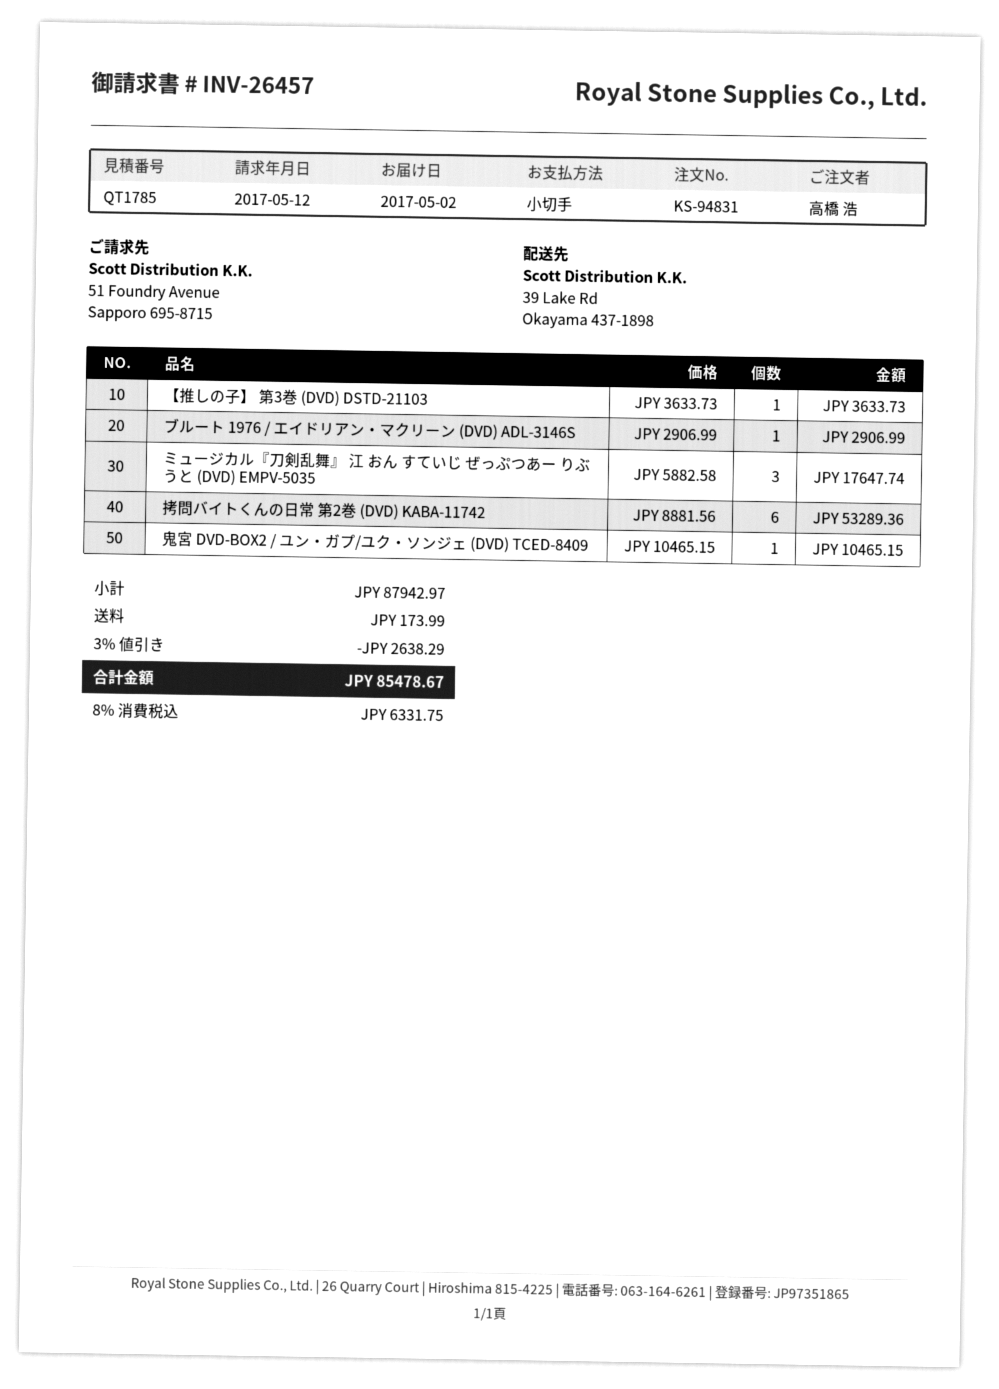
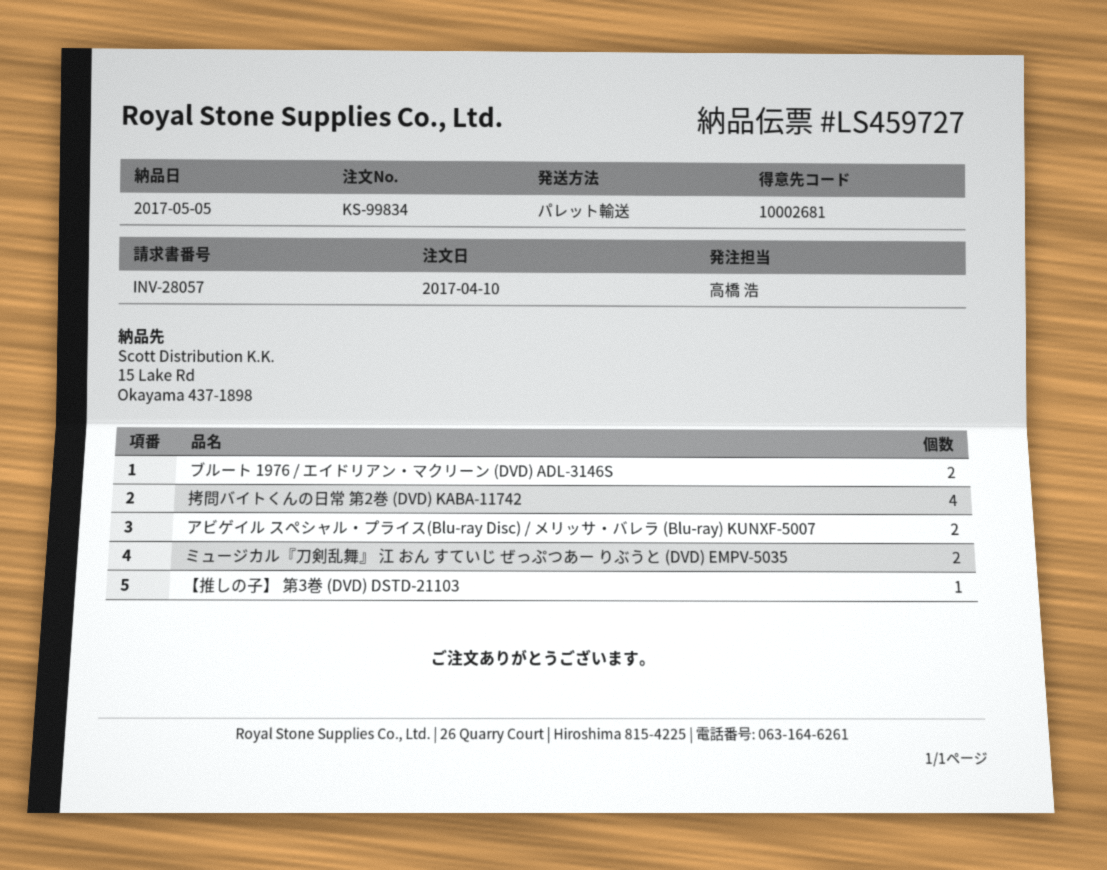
order number: KS-94831 -> KS-99834
delivery date: 2017-05-02 -> 2017-05-05
invoice number: INV-26457 -> INV-28057
ship to: 39 Lake Rd, Okayama 437-1898 -> 15 Lake Rd, Okayama 437-1898
ブルート 1976 / エイドリアン・マクリーン (DVD) ADL-3146S: 1 -> 2
ミュージカル『刀剣乱舞』 江 おん すていじ ぜっぷつあー りぶうと (DVD) EMPV-5035: 3 -> 2
拷問バイトくんの日常 第2巻 (DVD) KABA-11742: 6 -> 4
鬼宮 DVD-BOX2 / ユン・ガプ/ユク・ソンジェ (DVD) TCED-8409: 1 -> none
アビゲイル スペシャル・プライス(Blu-ray Disc) / メリッサ・バレラ (Blu-ray) KUNXF-5007: none -> 2

